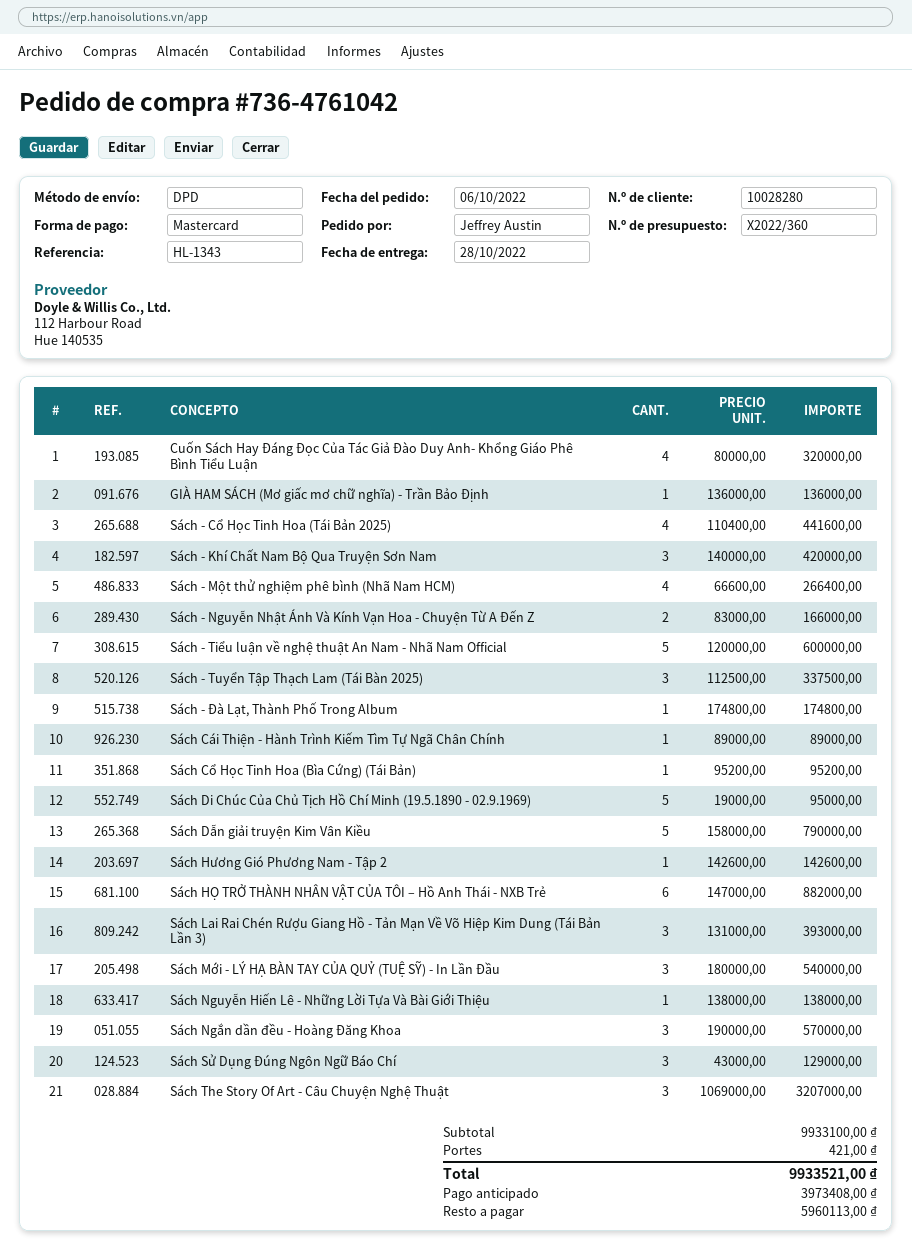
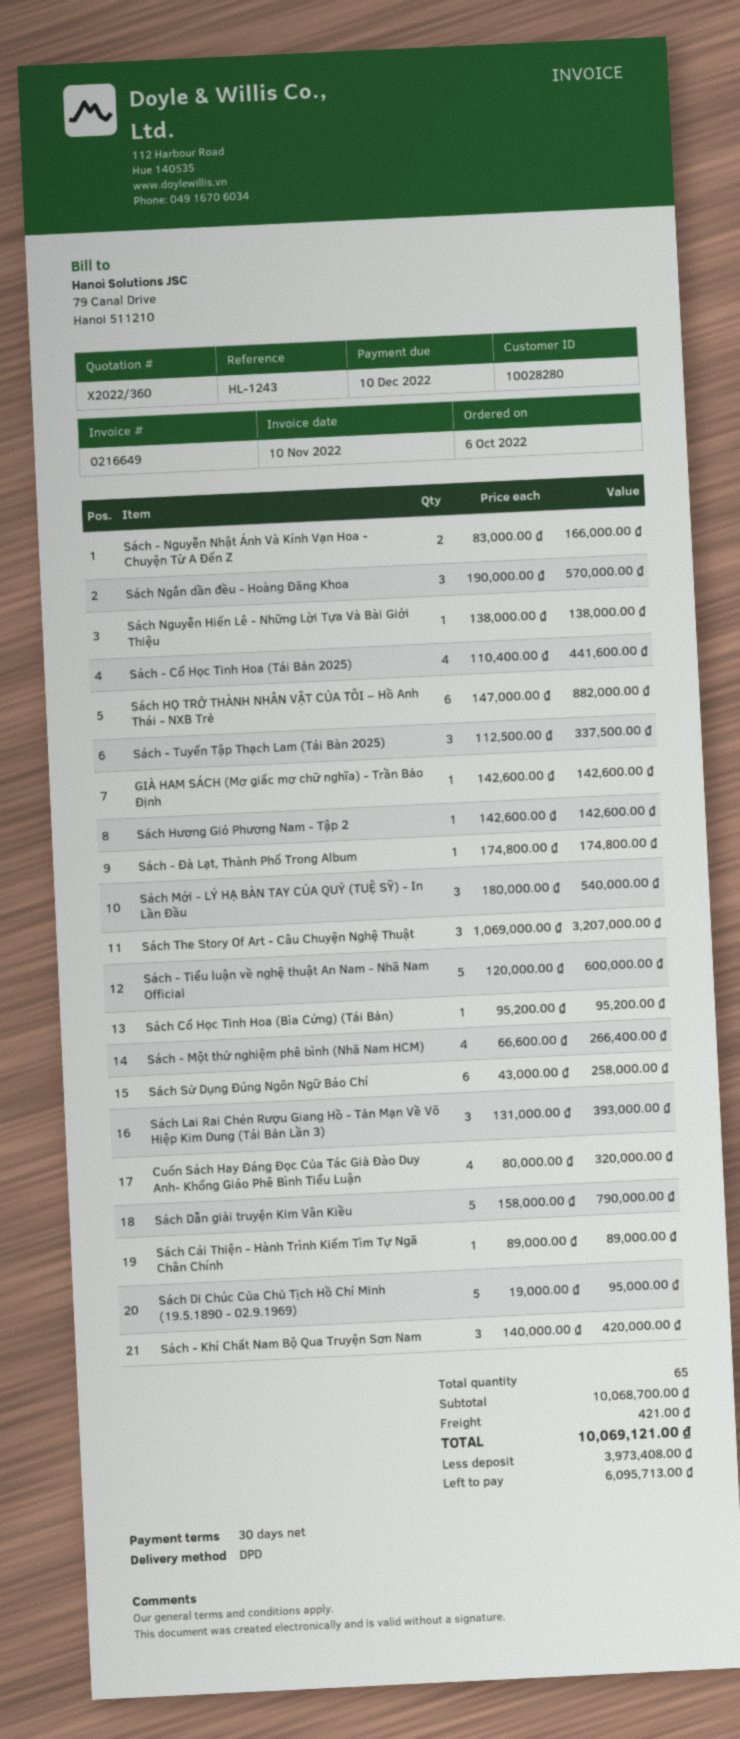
reference: HL-1343 -> HL-1243
GIÀ HAM SÁCH (Mơ giấc mơ chữ nghĩa) - Trần Bảo Định: 1 x 136000.00 = 136000.00 -> 1 x 142600.00 = 142600.00
Sách Sử Dụng Đúng Ngôn Ngữ Báo Chí: 3 x 43000.00 = 129000.00 -> 6 x 43000.00 = 258000.00
subtotal: 9933100.00 -> 10068700.00
total: 9933521.00 -> 10069121.00
balance: 5960113.00 -> 6095713.00

